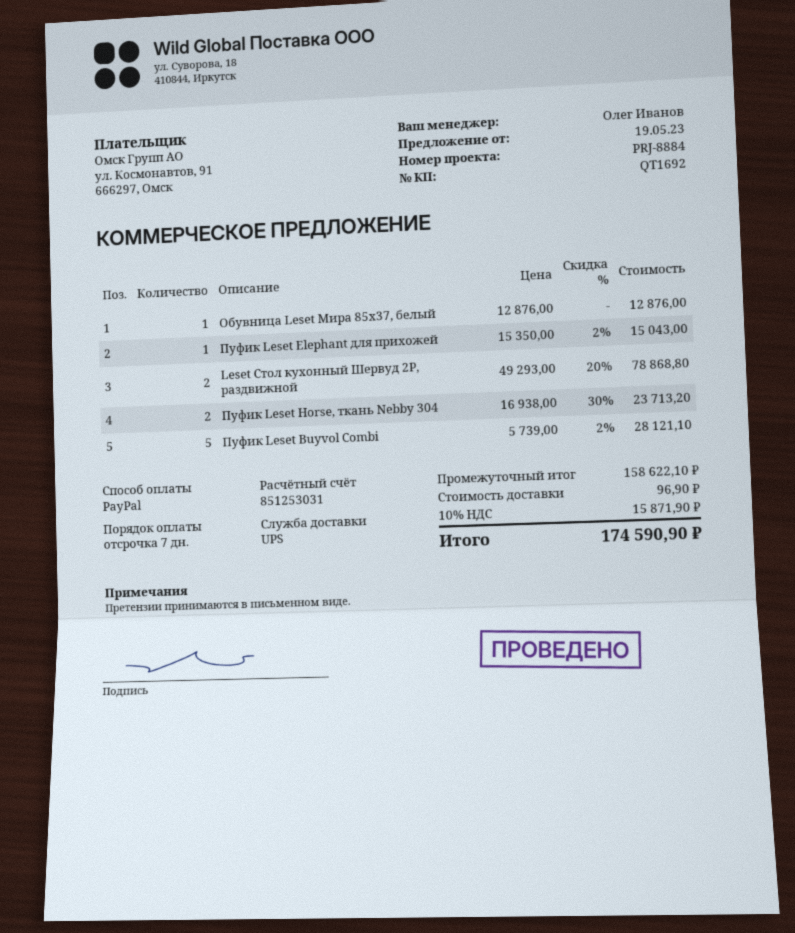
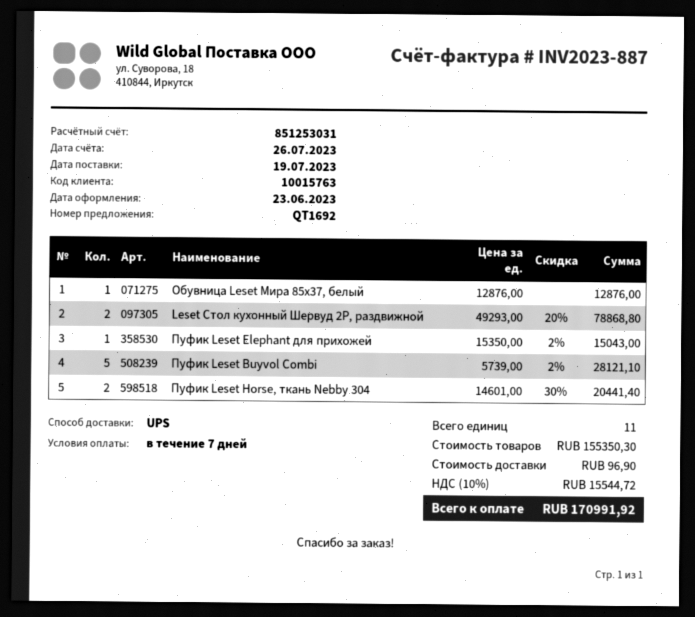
Пуфик Leset Horse, ткань Nebby 304: 2 x 16938.00 - 30% = 23713.20 -> 2 x 14601.00 - 30% = 20441.40
subtotal: 158622.10 -> 155350.30
tax: 10% = 15871.90 -> 10% = 15544.72
total: 174590.90 -> 170991.92

